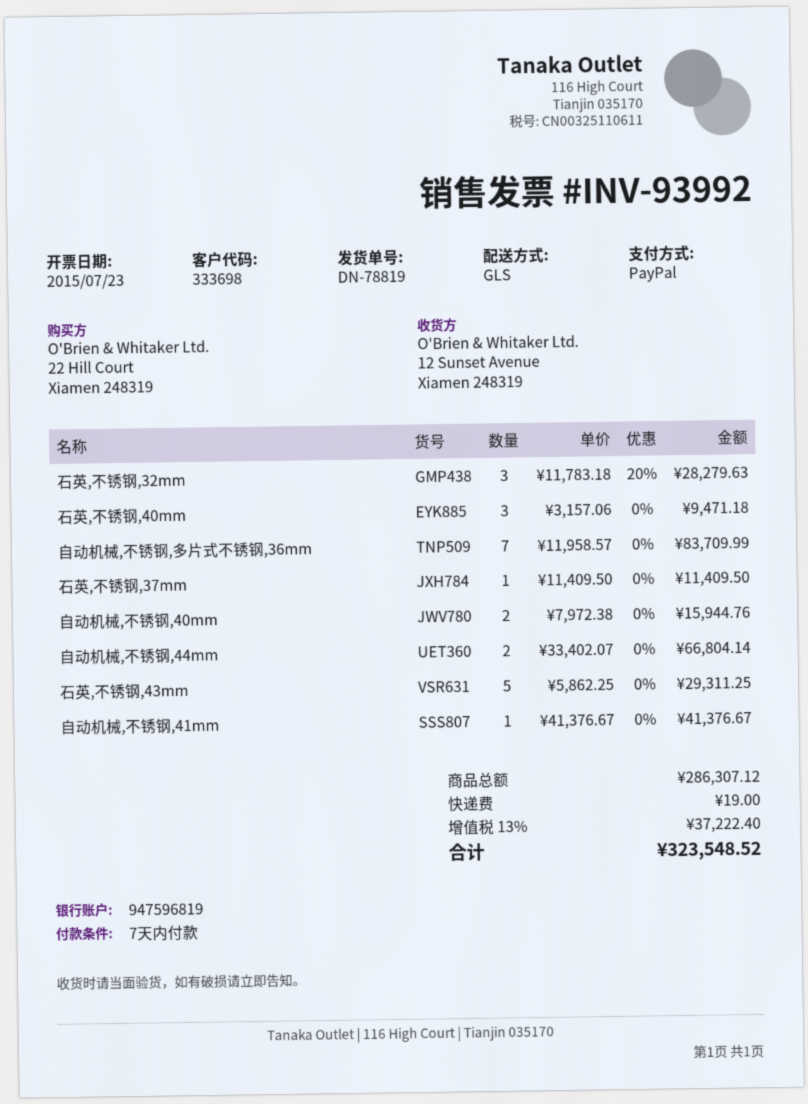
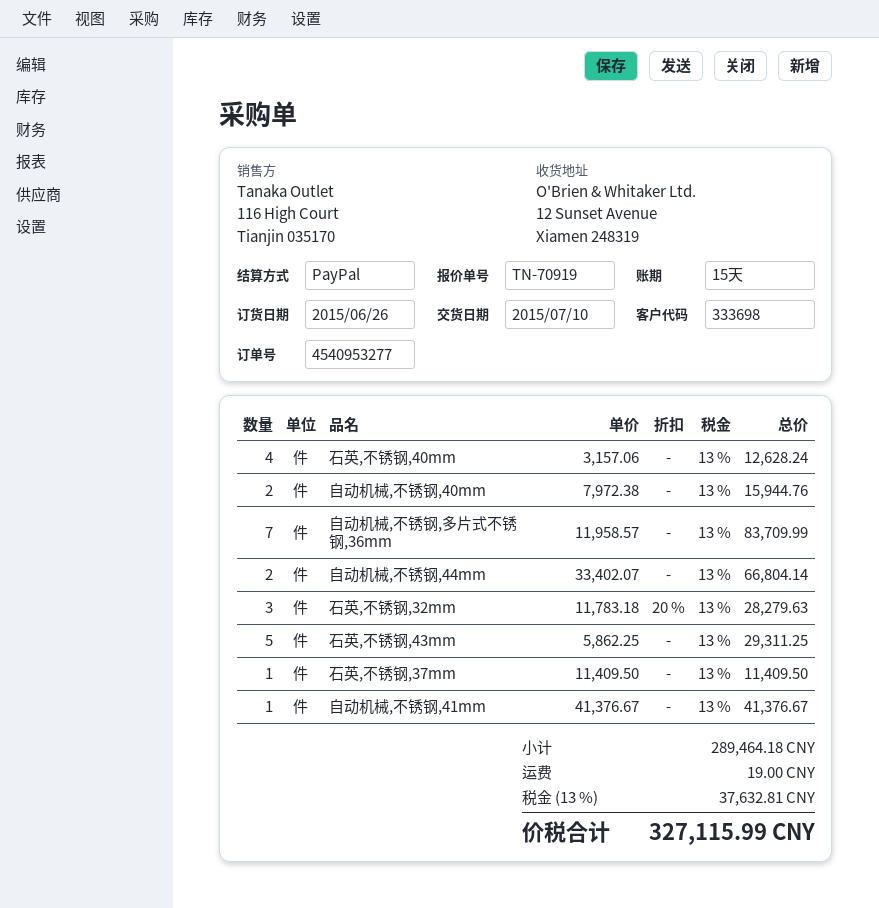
payment terms: 7 days -> 15 days
石英,不锈钢,40mm: 3 x 3157.06 = 9471.18 -> 4 x 3157.06 = 12628.24
subtotal: 286307.12 -> 289464.18
tax: 13% = 37222.40 -> 13% = 37632.81
total: 323548.52 -> 327115.99

